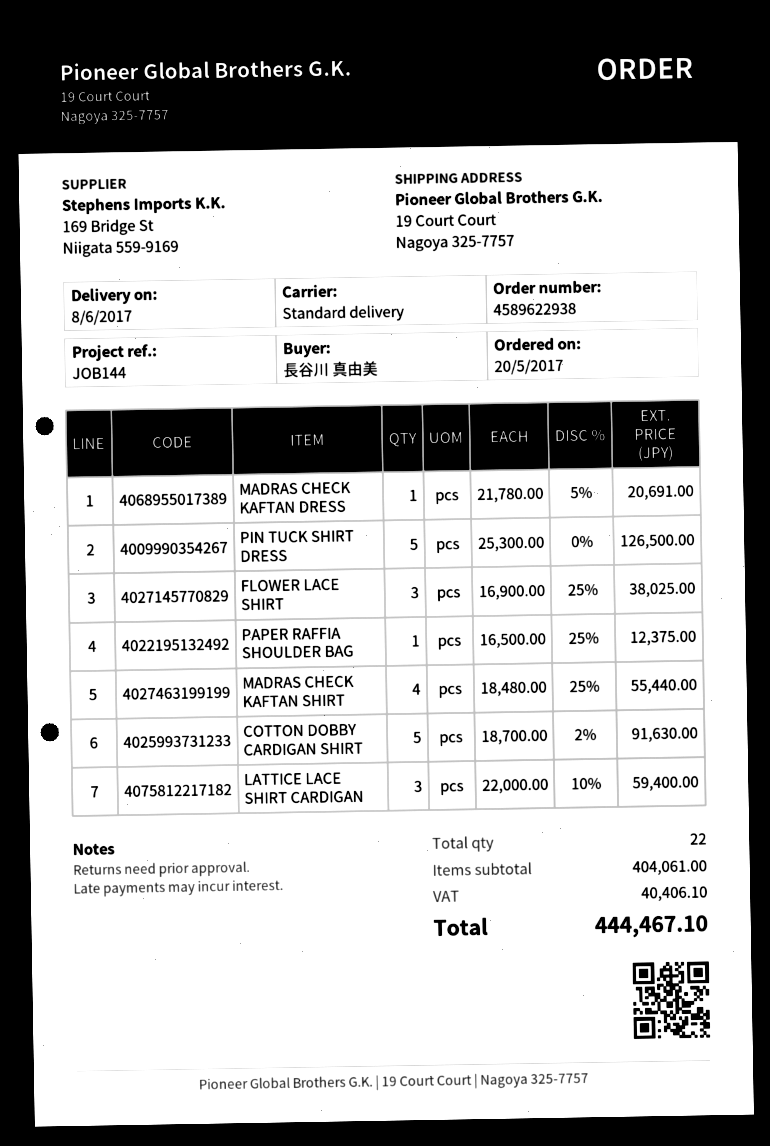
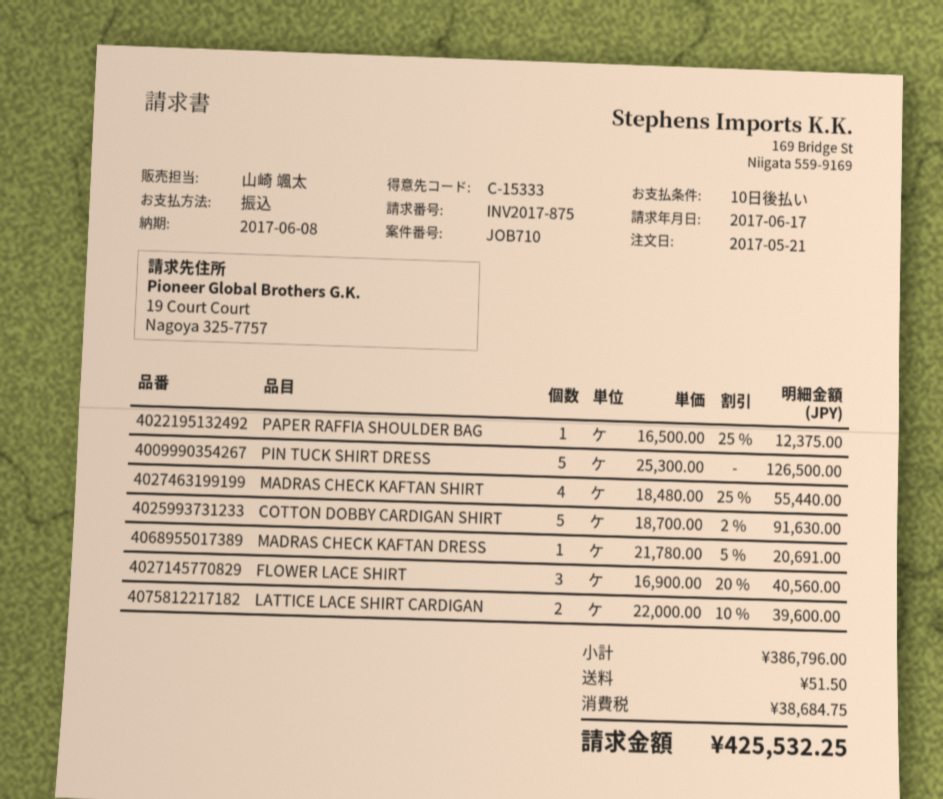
order date: 2017-05-20 -> 2017-05-21
reference: JOB144 -> JOB710
FLOWER LACE SHIRT: 3 x 16900.00 - 25% = 38025.00 -> 3 x 16900.00 - 20% = 40560.00
LATTICE LACE SHIRT CARDIGAN: 3 x 22000.00 - 10% = 59400.00 -> 2 x 22000.00 - 10% = 39600.00
subtotal: 404061.00 -> 386796.00
shipping: none -> 51.50
tax: 40406.10 -> 38684.75
total: 444467.10 -> 425532.25

